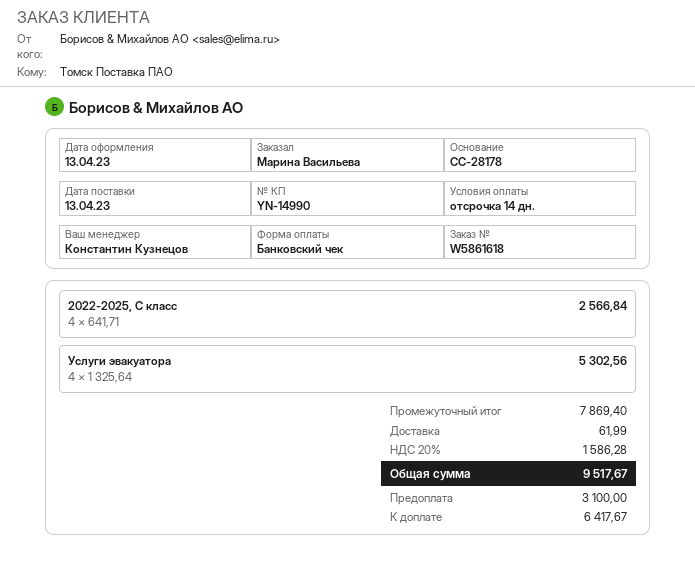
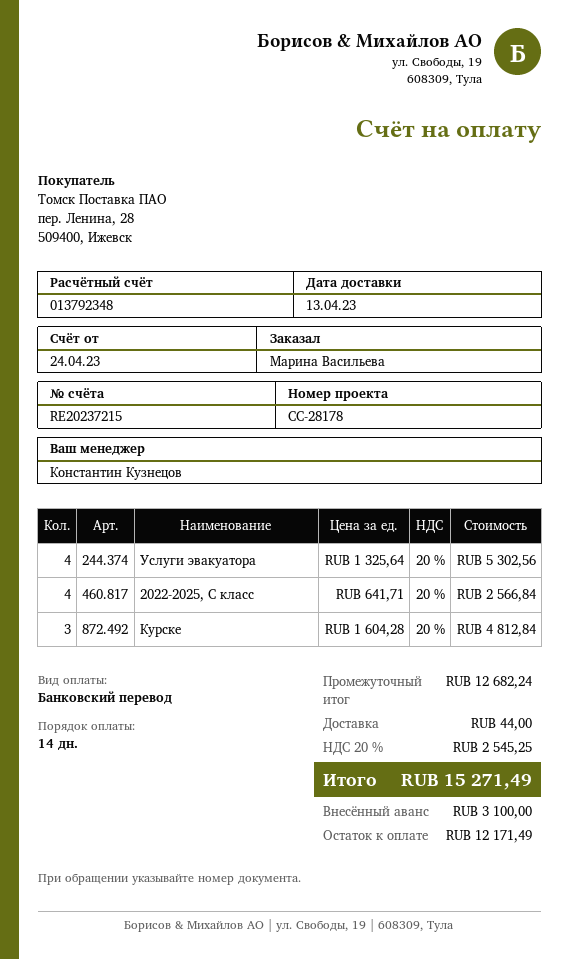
payment method: cheque -> bank transfer
Курске: none -> 3 x 1604.28 = 4812.84
subtotal: 7869.40 -> 12682.24
shipping: 61.99 -> 44.00
tax: 20% = 1586.28 -> 20% = 2545.25
total: 9517.67 -> 15271.49
balance: 6417.67 -> 12171.49

